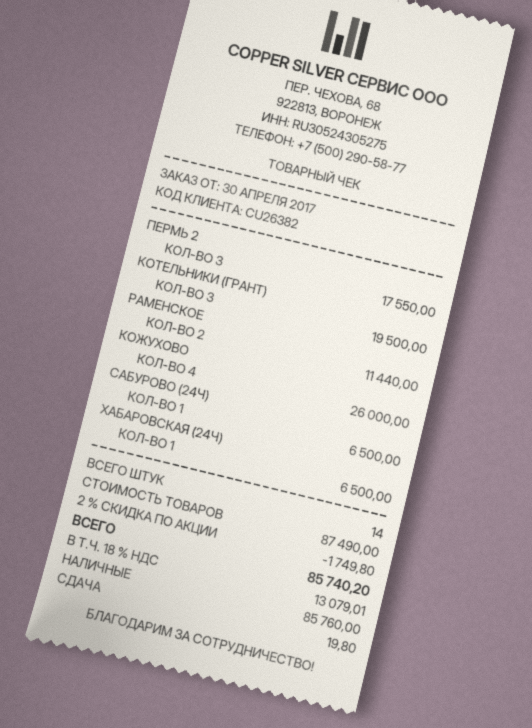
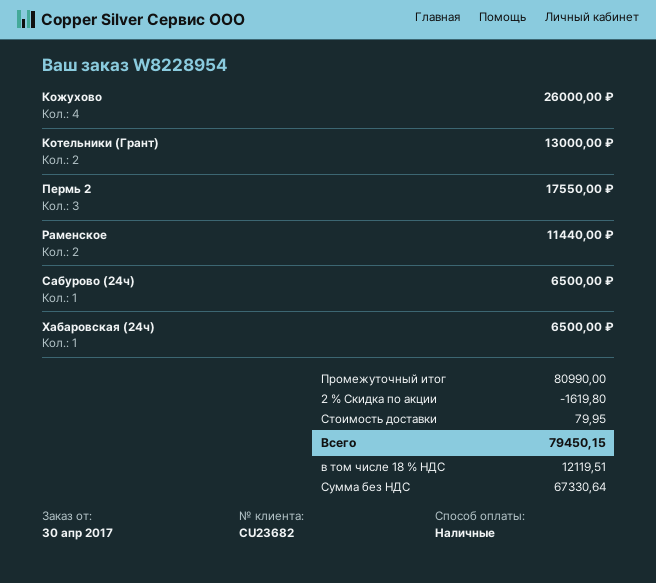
customer number: CU26382 -> CU23682
КОТЕЛЬНИКИ (ГРАНТ): 3 for 19500.00 -> 2 for 13000.00
subtotal: 87490.00 -> 80990.00
discount: 2% = 1749.80 -> 2% = 1619.80
shipping: none -> 79.95
tax: 18% = 13079.01 -> 18% = 12119.51
total: 85740.20 -> 79450.15

